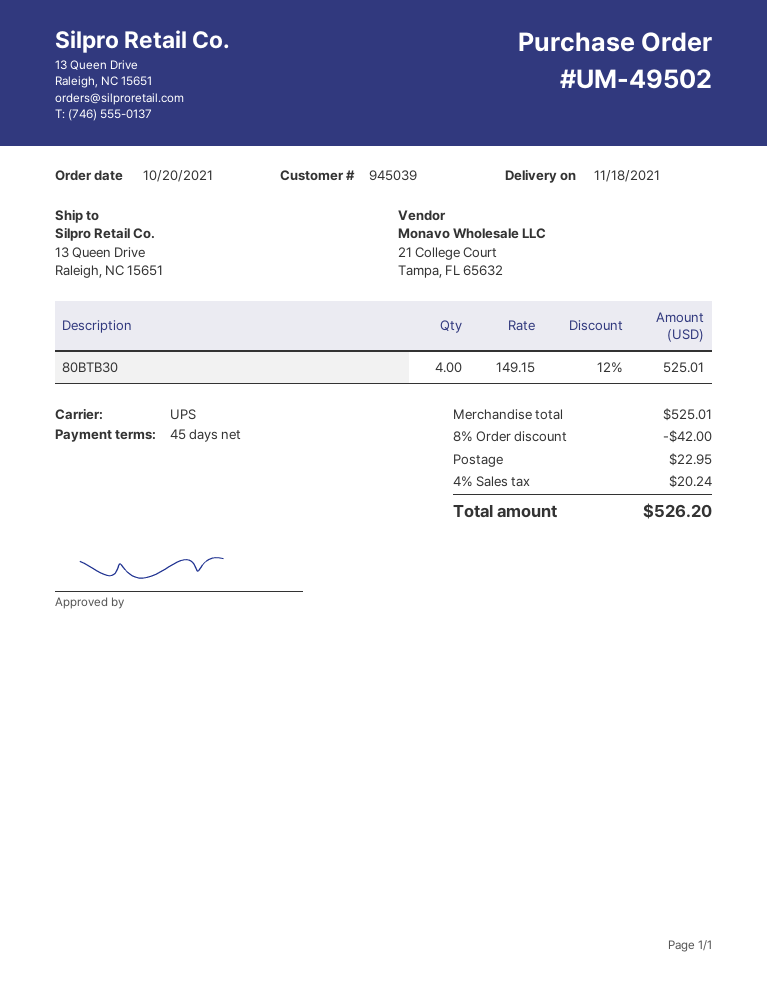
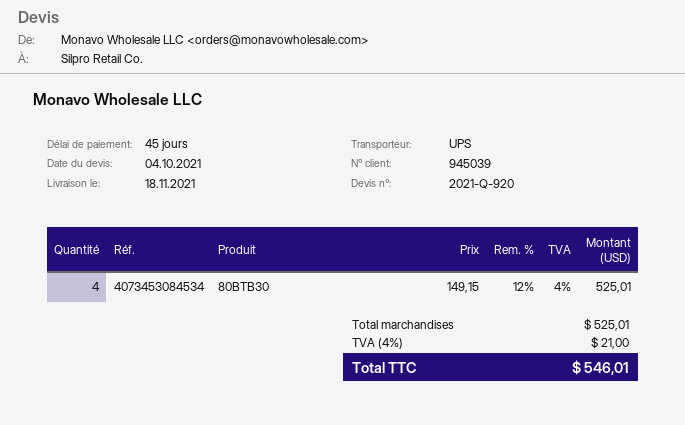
discount: 8% = 42.00 -> none
shipping: 22.95 -> none
tax: 4% = 20.24 -> 4% = 21.00
total: 526.20 -> 546.01

